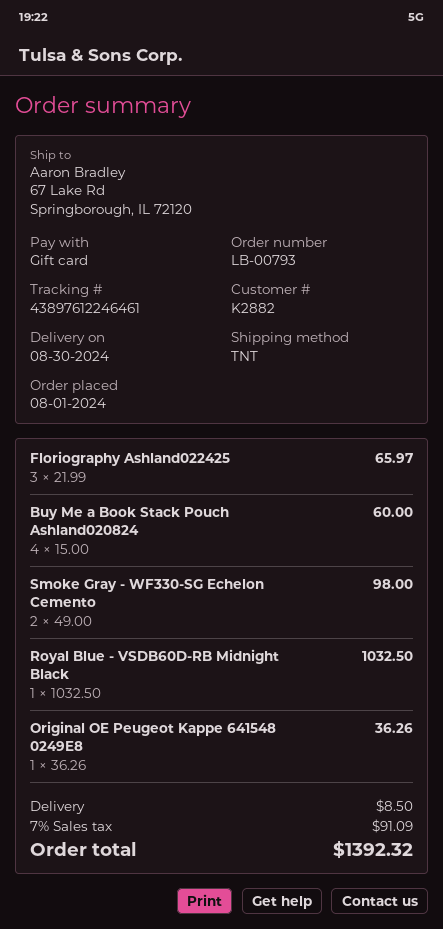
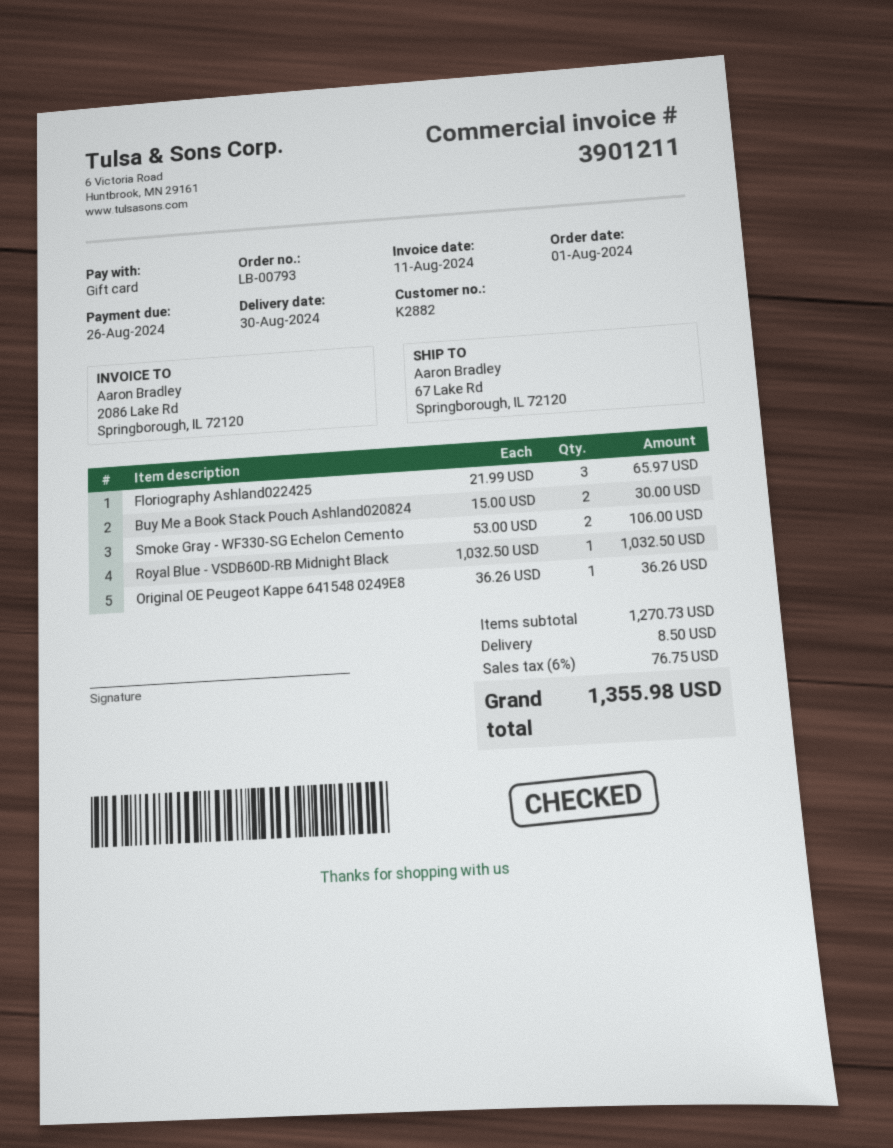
Buy Me a Book Stack Pouch Ashland020824: 4 x 15.00 = 60.00 -> 2 x 15.00 = 30.00
Smoke Gray - WF330-SG Echelon Cemento: 2 x 49.00 = 98.00 -> 2 x 53.00 = 106.00
tax: 7% = 91.09 -> 6% = 76.75
total: 1392.32 -> 1355.98

